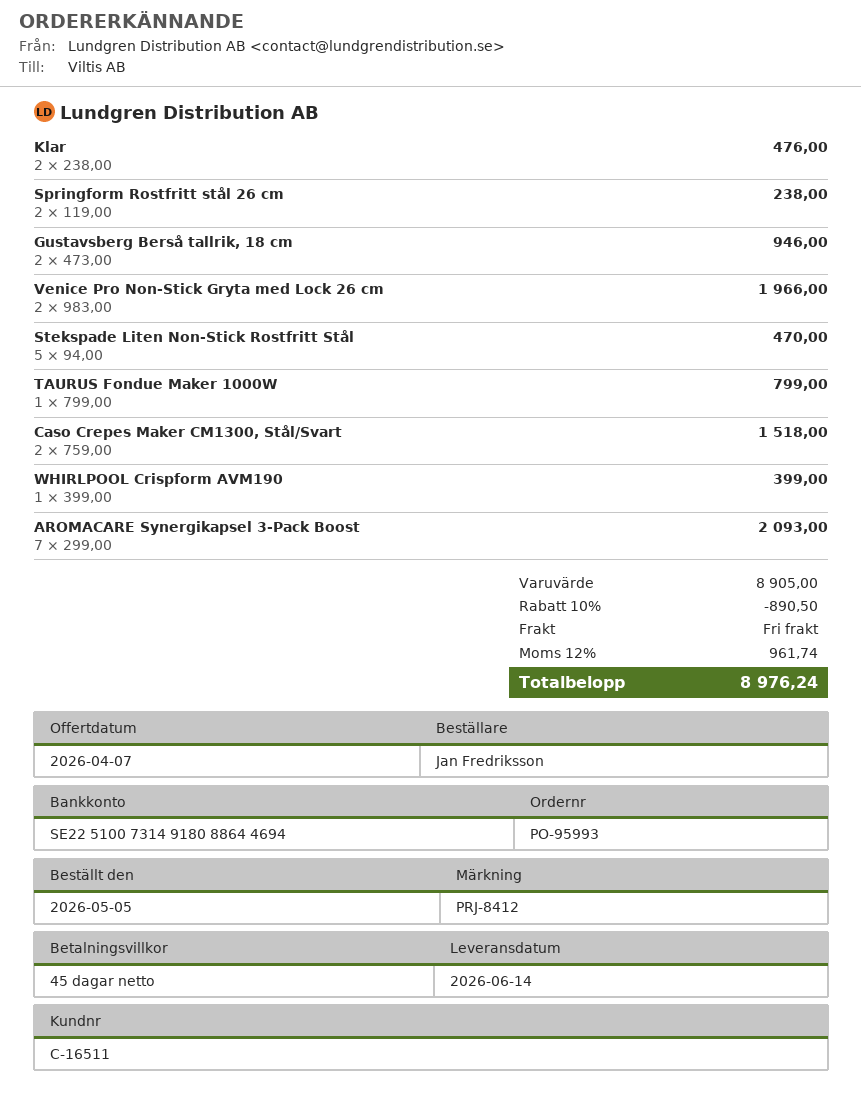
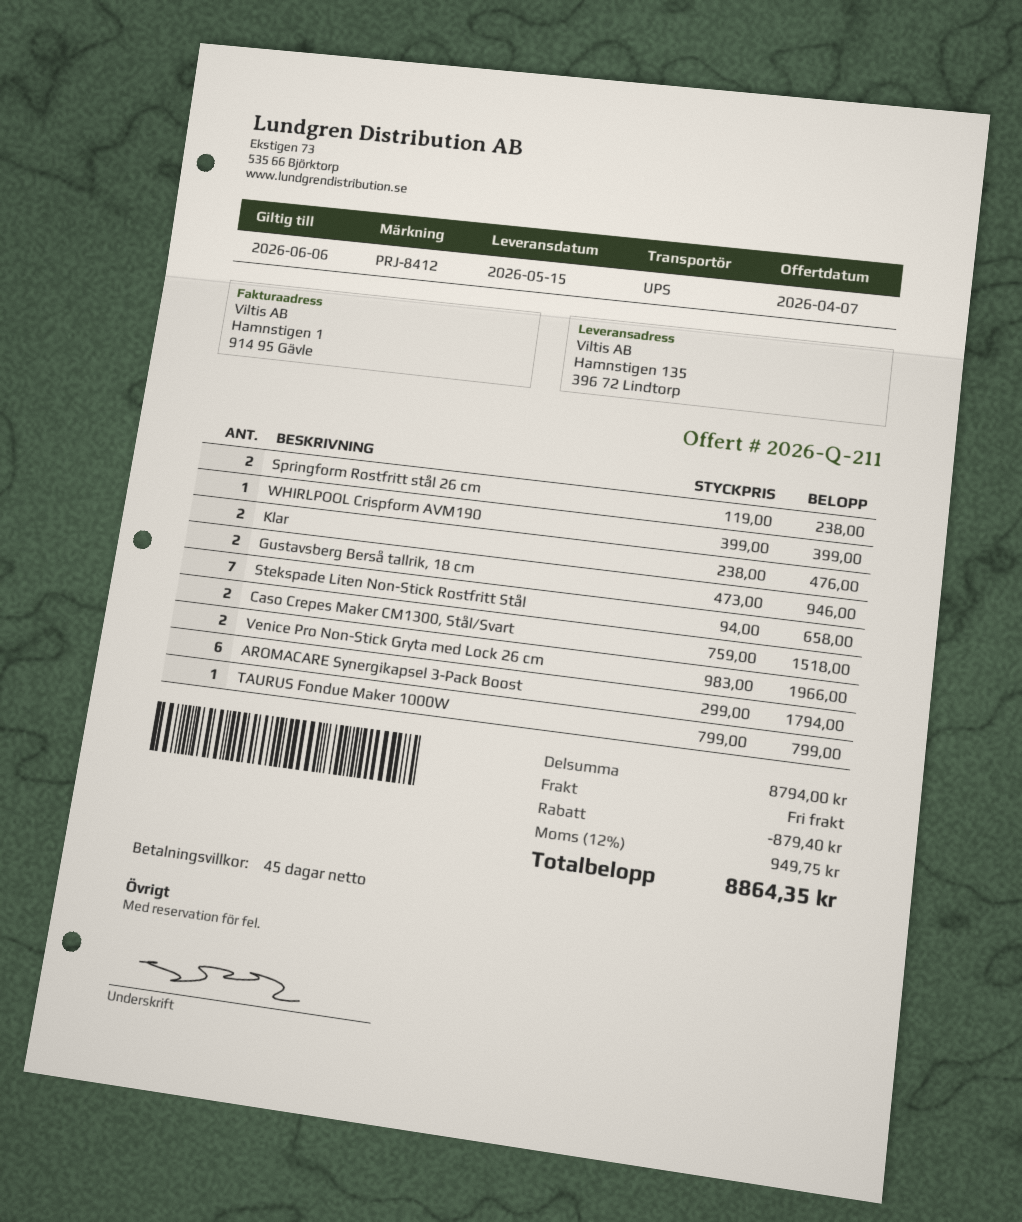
delivery date: 2026-06-14 -> 2026-05-15
Stekspade Liten Non-Stick Rostfritt Stål: 5 x 94.00 = 470.00 -> 7 x 94.00 = 658.00
AROMACARE Synergikapsel 3-Pack Boost: 7 x 299.00 = 2093.00 -> 6 x 299.00 = 1794.00
subtotal: 8905.00 -> 8794.00
discount: 890.50 -> 879.40
tax: 12% = 961.74 -> 12% = 949.75
total: 8976.24 -> 8864.35

